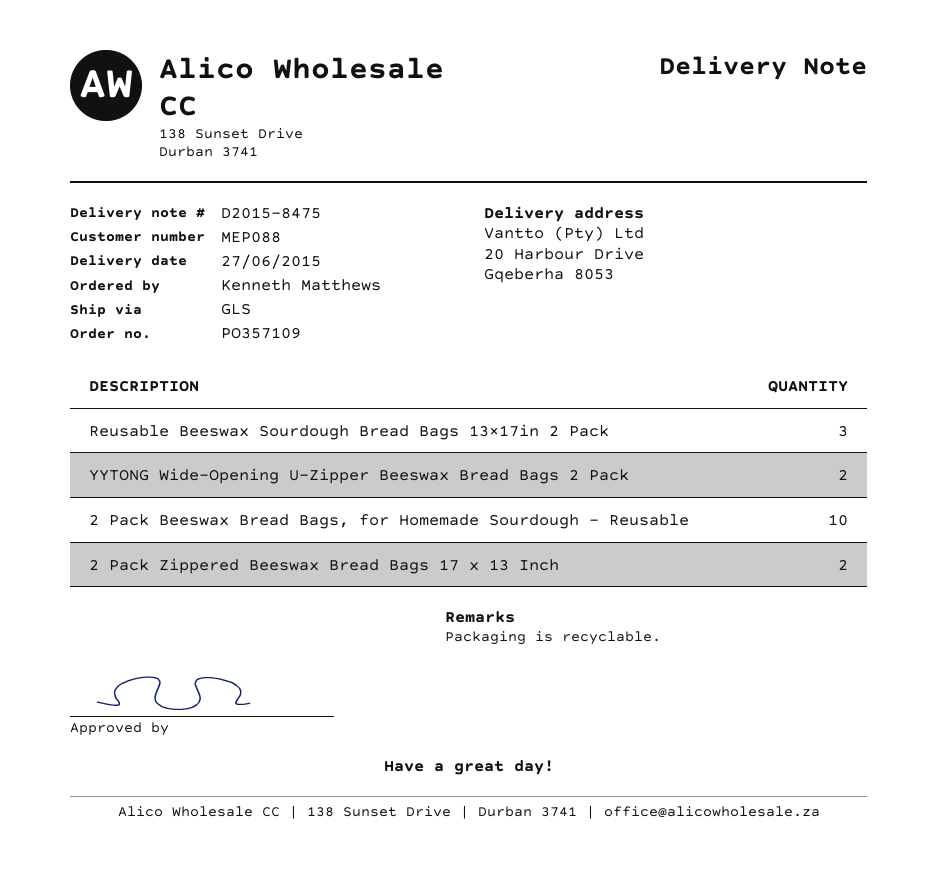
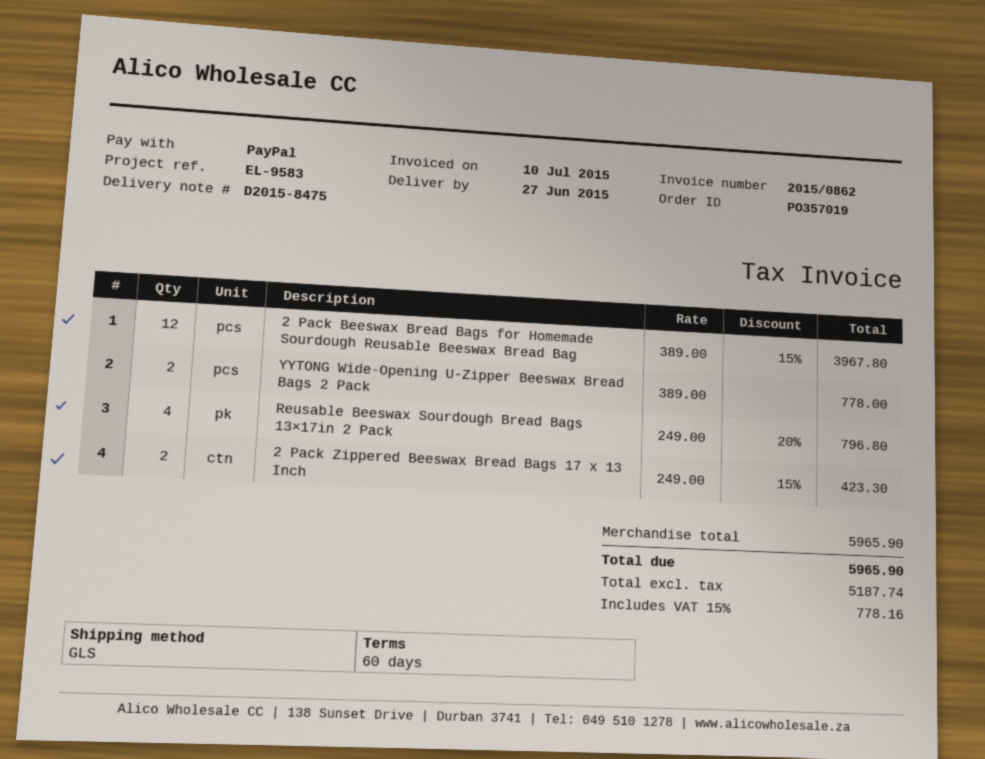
order number: PO357109 -> PO357019
Reusable Beeswax Sourdough Bread Bags 13×17in 2 Pack: 3 -> 4
2 Pack Beeswax Bread Bags, for Homemade Sourdough - Reusable: 10 -> none
2 Pack Beeswax Bread Bags for Homemade Sourdough Reusable Beeswax Bread Bag: none -> 12

